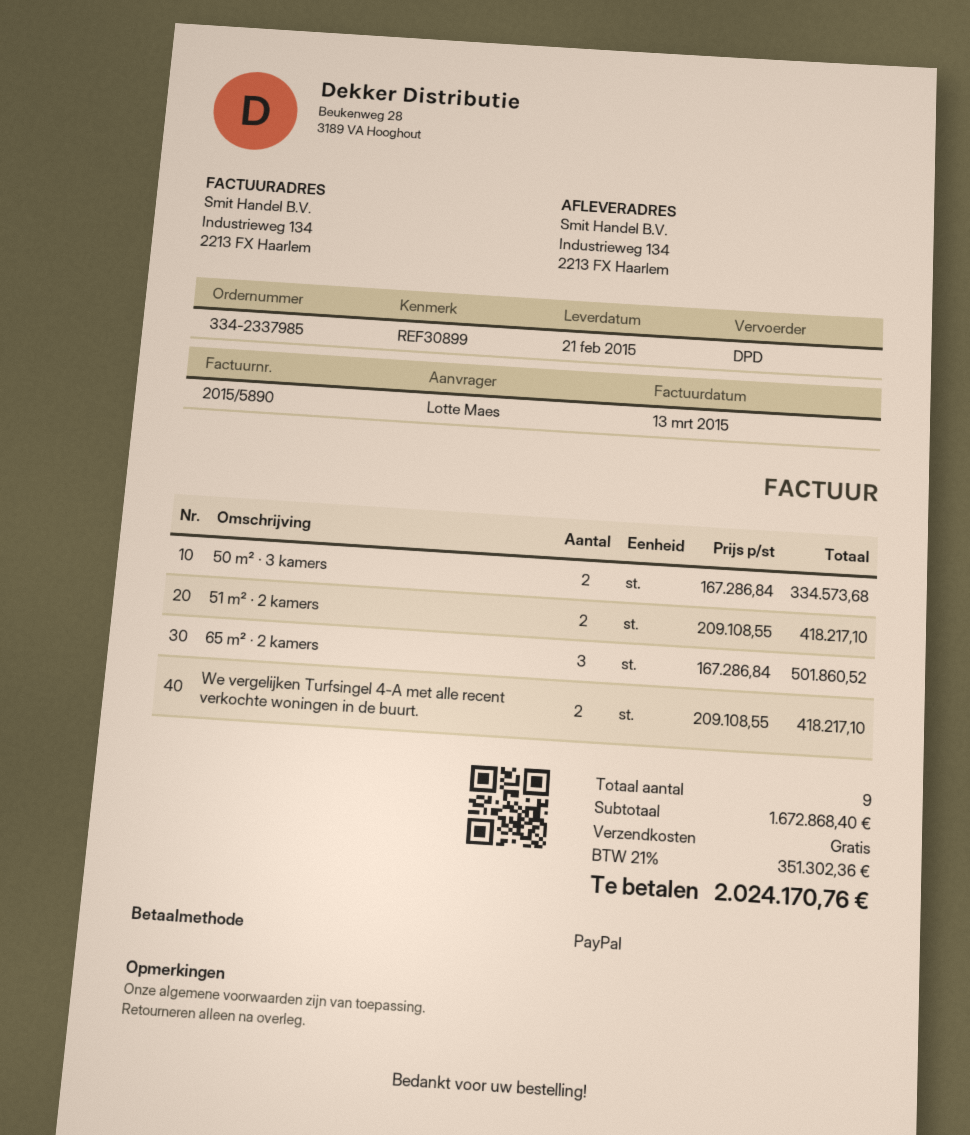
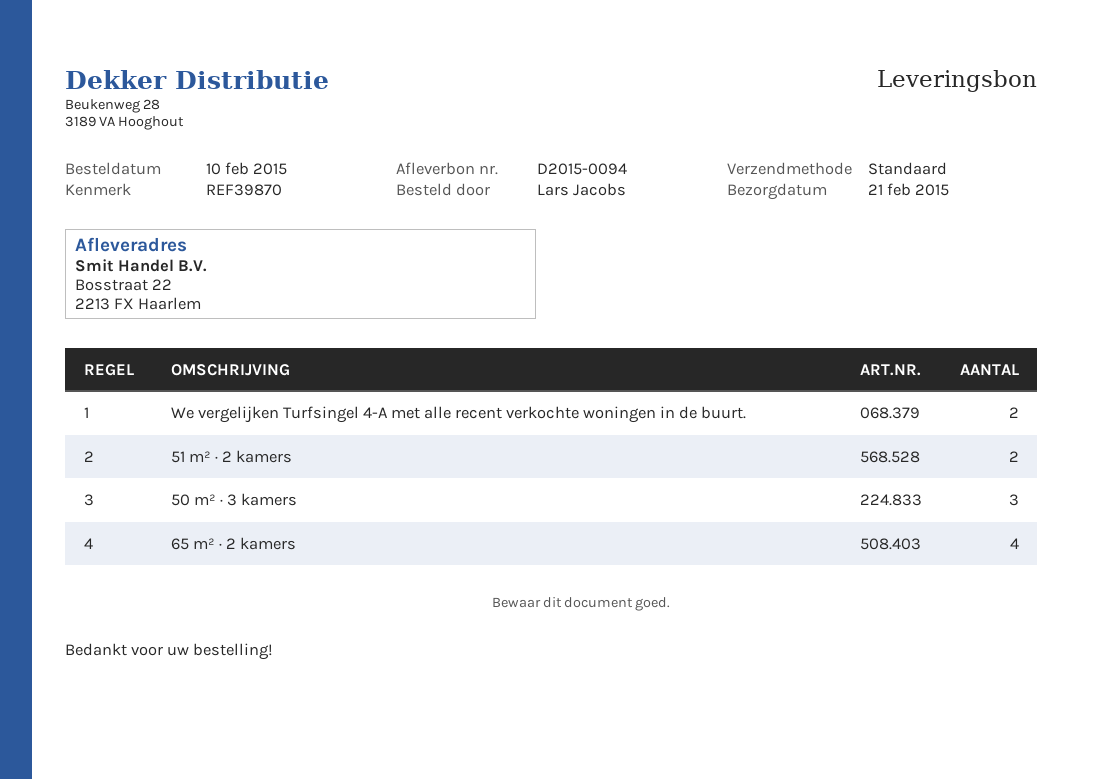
reference: REF30899 -> REF39870
ordered by: Lotte Maes -> Lars Jacobs
shipping method: DPD -> standard
ship to: Industrieweg 134, 2213 FX Haarlem -> Bosstraat 22, 2213 FX Haarlem
50 m² · 3 kamers: 2 -> 3
65 m² · 2 kamers: 3 -> 4

